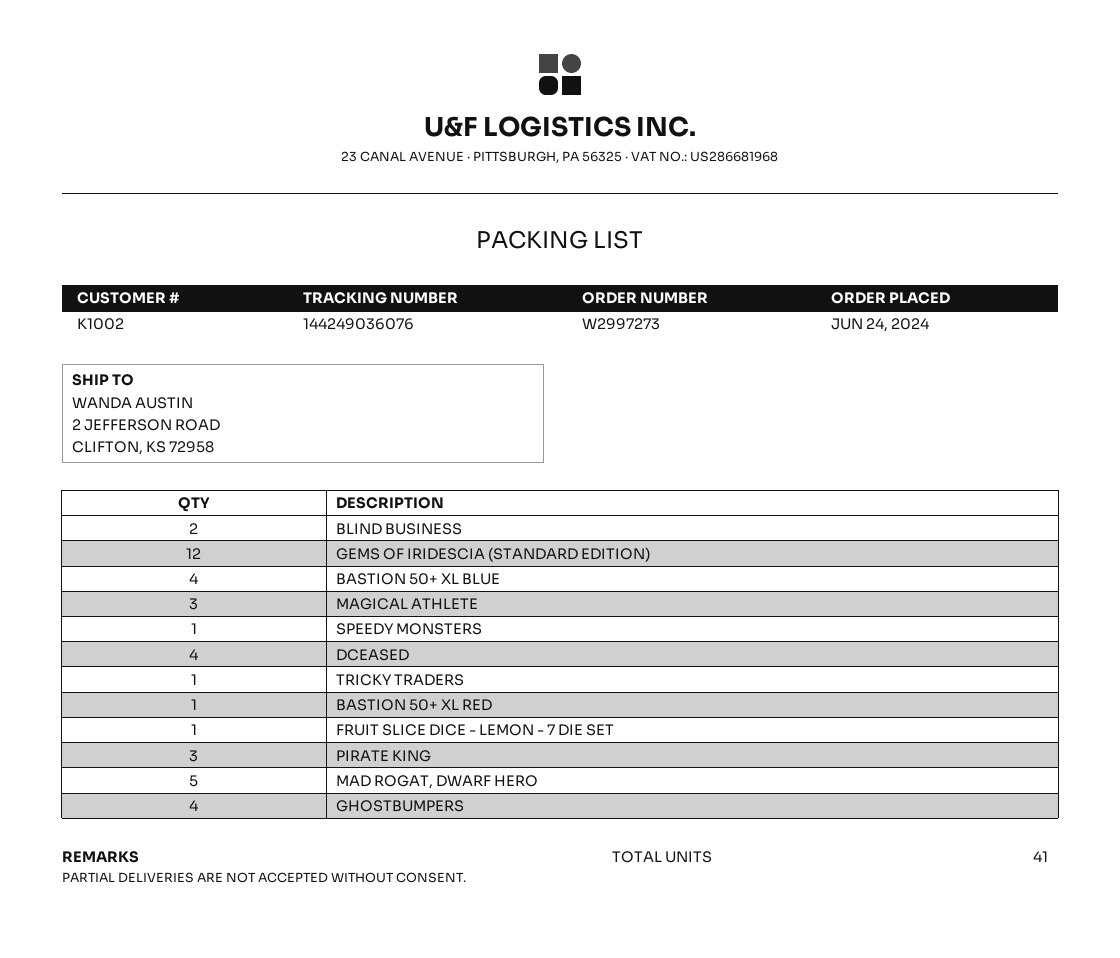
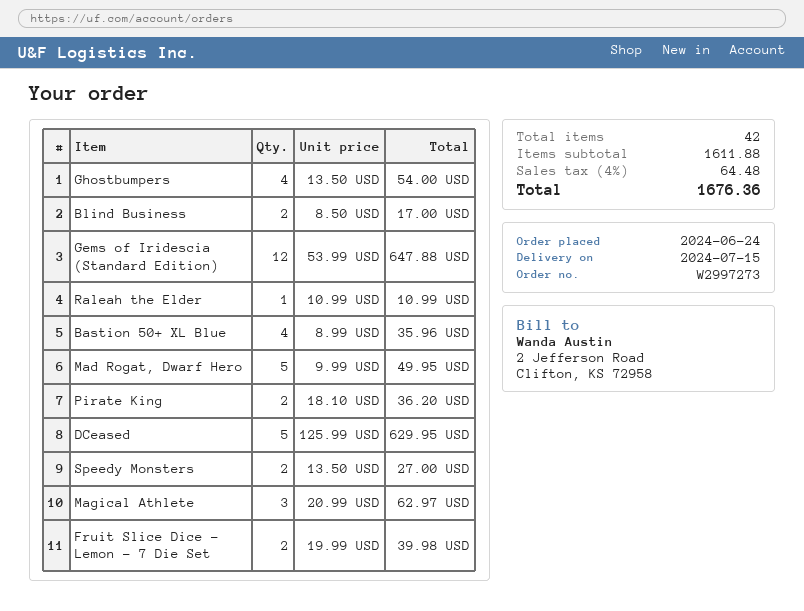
SPEEDY MONSTERS: 1 -> 2
DCEASED: 4 -> 5
TRICKY TRADERS: 1 -> none
BASTION 50+ XL RED: 1 -> none
FRUIT SLICE DICE - LEMON - 7 DIE SET: 1 -> 2
PIRATE KING: 3 -> 2
Raleah the Elder: none -> 1
total quantity: 41 -> 42

